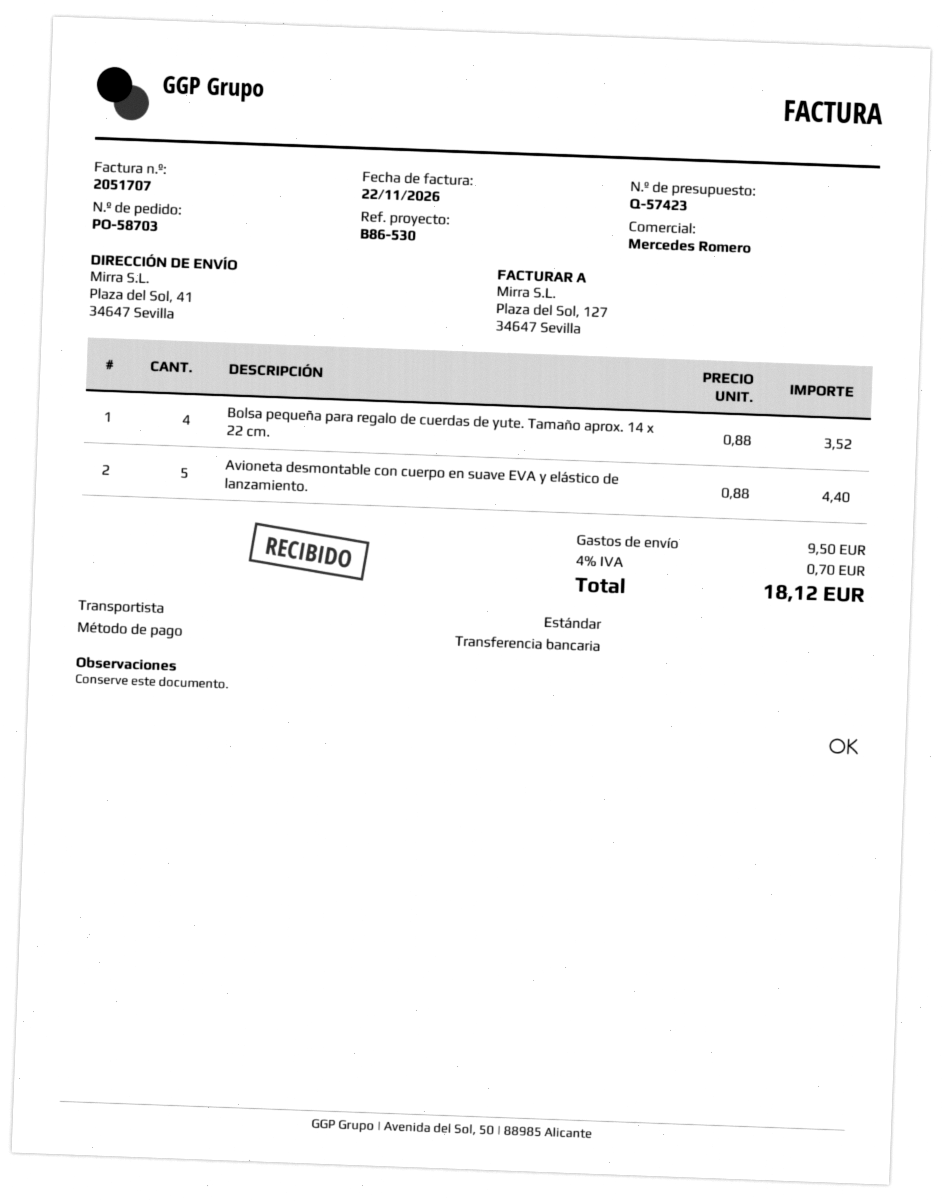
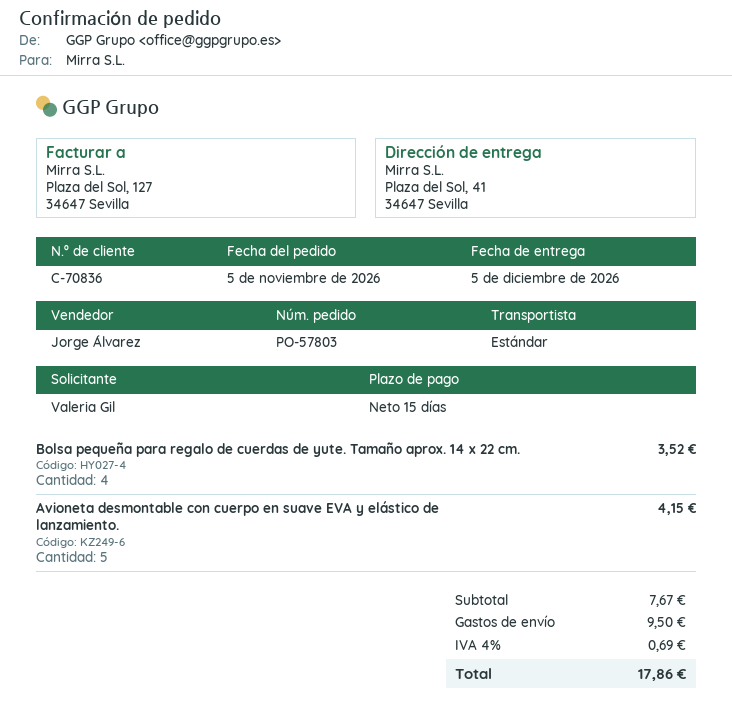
order number: PO-58703 -> PO-57803
sales rep: Mercedes Romero -> Jorge Álvarez
Avioneta desmontable con cuerpo en suave EVA y elástico de lanzamiento.: 5 for 4.40 -> 5 for 4.15
tax: 4% = 0.70 -> 4% = 0.69
total: 18.12 -> 17.86

